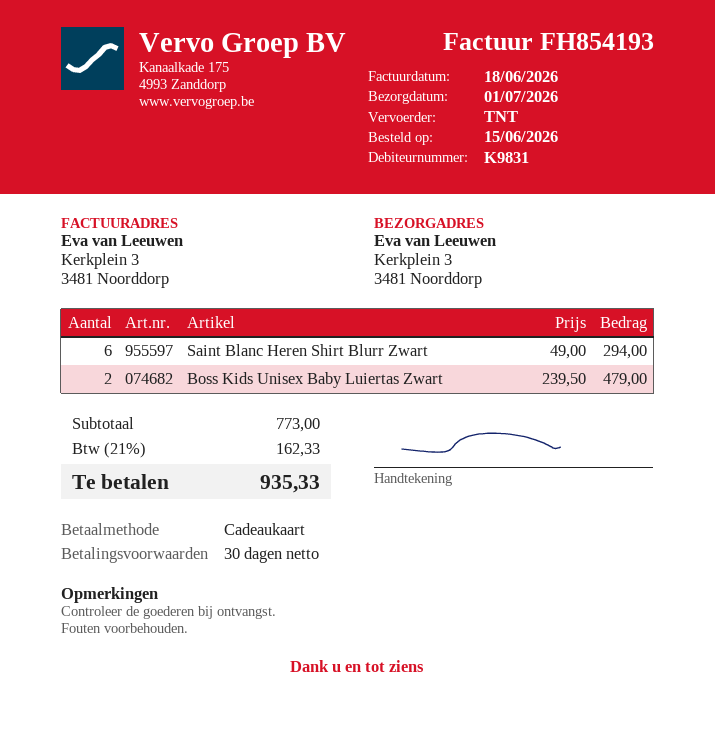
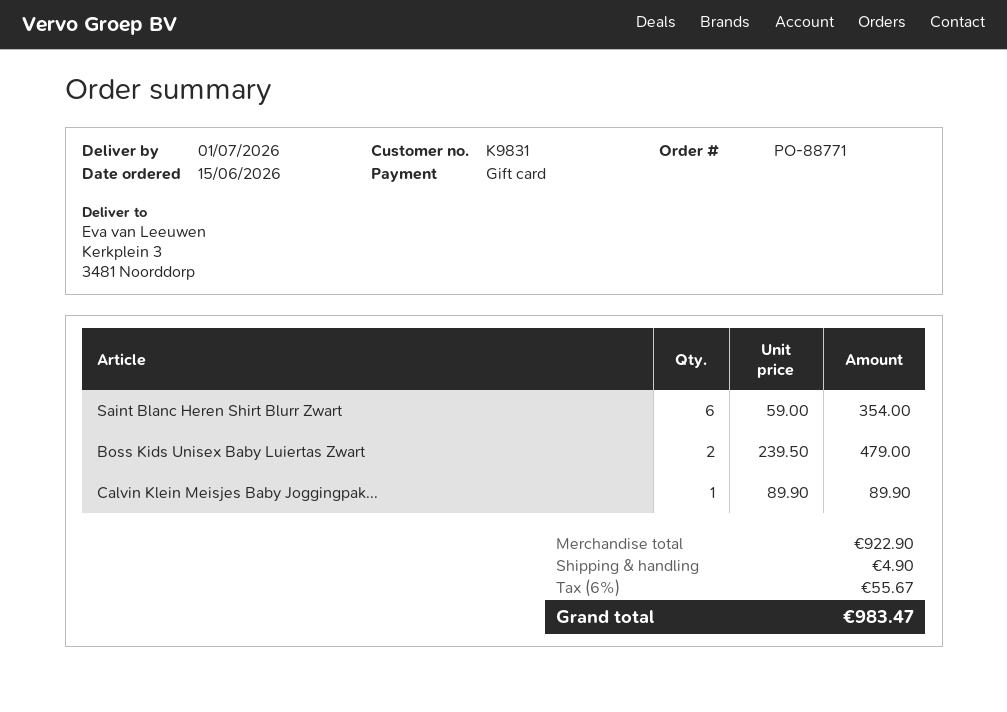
Saint Blanc Heren Shirt Blurr Zwart: 6 x 49.00 = 294.00 -> 6 x 59.00 = 354.00
Calvin Klein Meisjes Baby Joggingpak...: none -> 1 x 89.90 = 89.90
subtotal: 773.00 -> 922.90
shipping: none -> 4.90
tax: 21% = 162.33 -> 6% = 55.67
total: 935.33 -> 983.47

